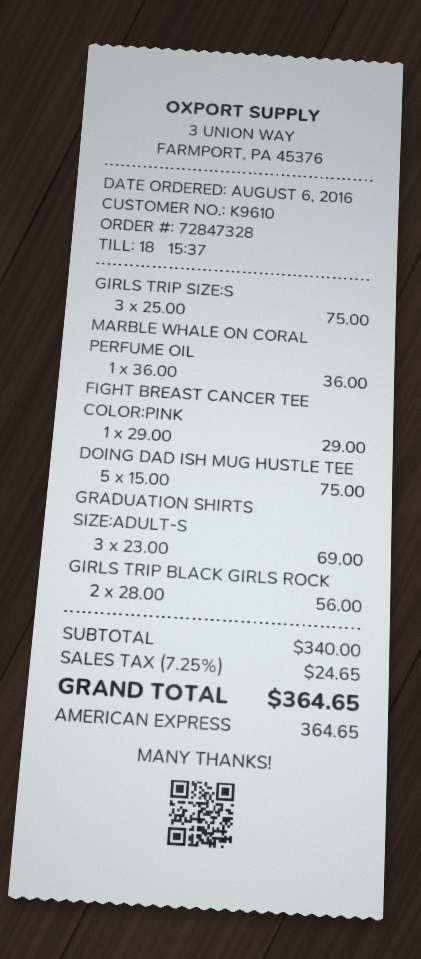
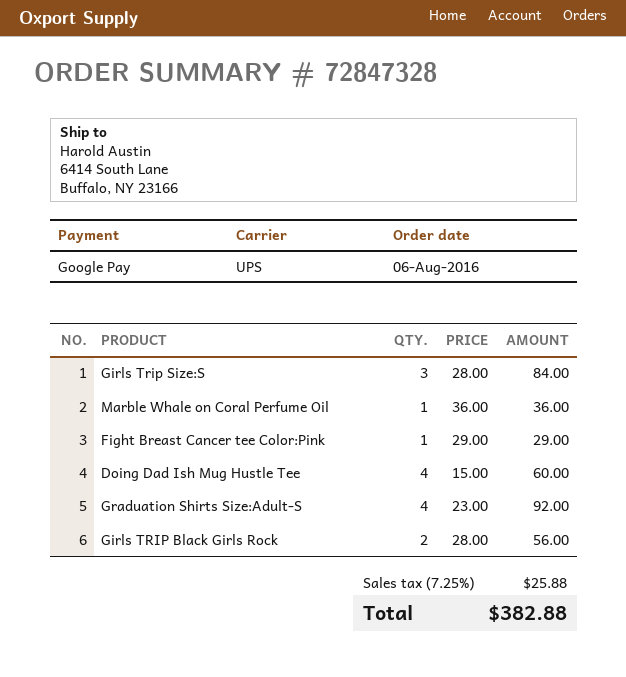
payment method: American Express -> Google Pay
GIRLS TRIP SIZE:S: 3 x 25.00 = 75.00 -> 3 x 28.00 = 84.00
DOING DAD ISH MUG HUSTLE TEE: 5 x 15.00 = 75.00 -> 4 x 15.00 = 60.00
GRADUATION SHIRTS SIZE:ADULT-S: 3 x 23.00 = 69.00 -> 4 x 23.00 = 92.00
tax: 7.25% = 24.65 -> 7.25% = 25.88
total: 364.65 -> 382.88

